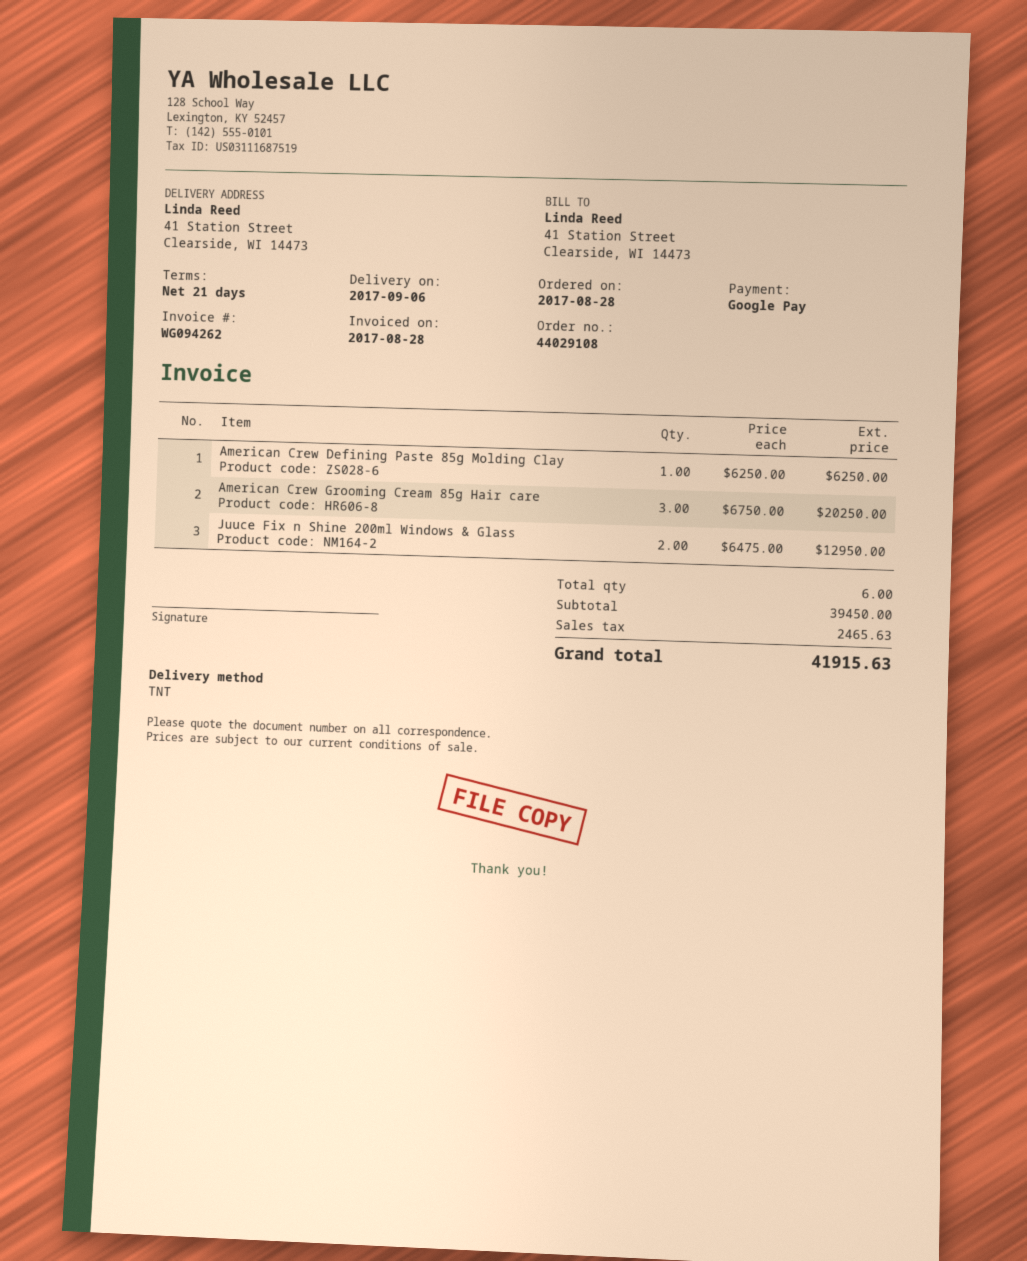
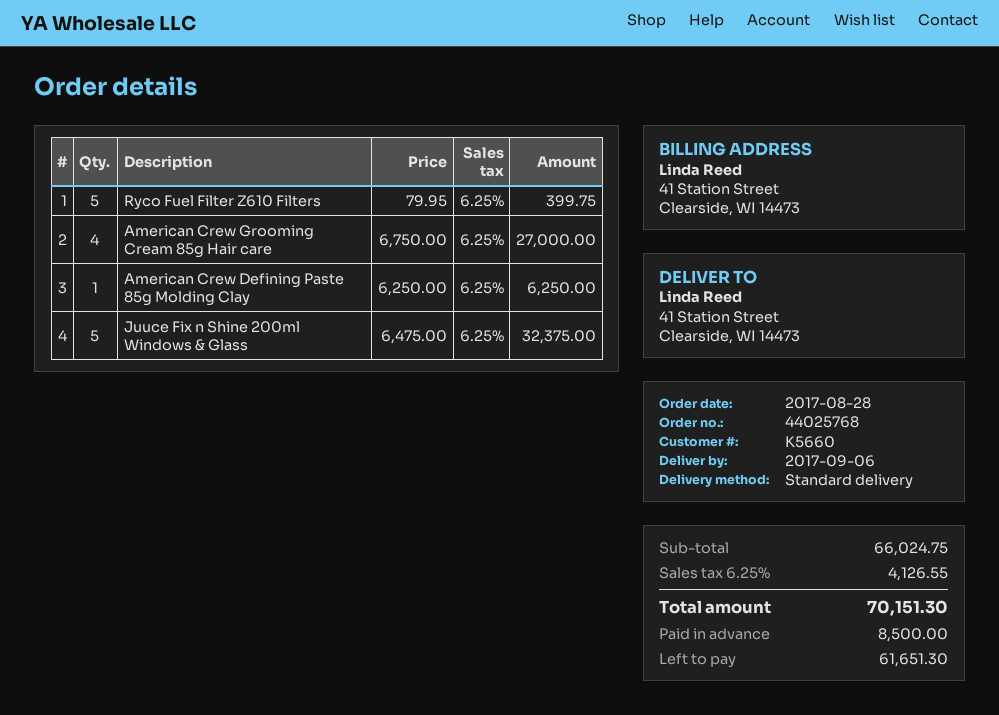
order number: 44029108 -> 44025768
shipping method: TNT -> standard
American Crew Grooming Cream 85g Hair care: 3 x 6750.00 = 20250.00 -> 4 x 6750.00 = 27000.00
Juuce Fix n Shine 200ml Windows & Glass: 2 x 6475.00 = 12950.00 -> 5 x 6475.00 = 32375.00
Ryco Fuel Filter Z610 Filters: none -> 5 x 79.95 = 399.75
subtotal: 39450.00 -> 66024.75
tax: 2465.63 -> 4126.55
total: 41915.63 -> 70151.30

